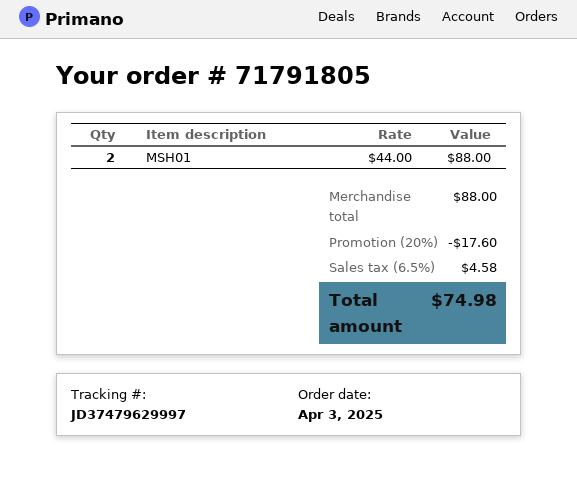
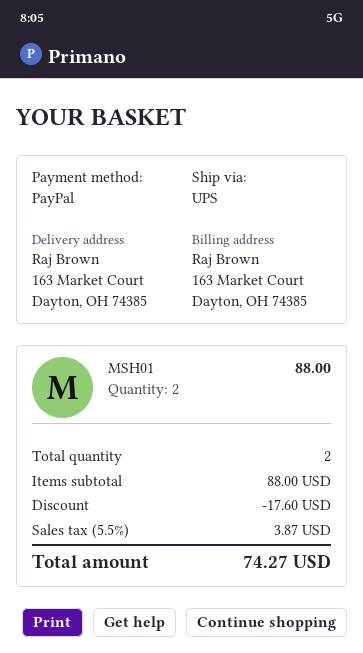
tax: 6.5% = 4.58 -> 5.5% = 3.87
total: 74.98 -> 74.27

